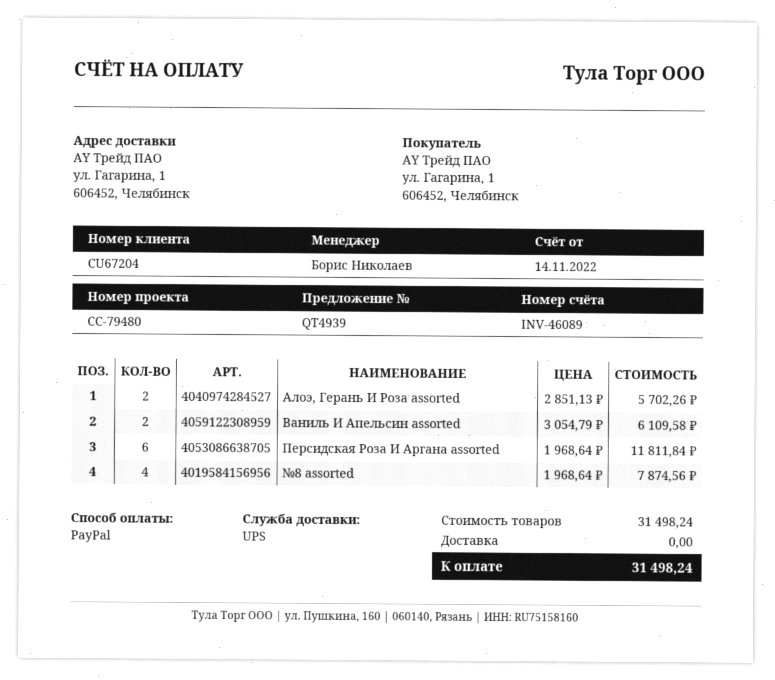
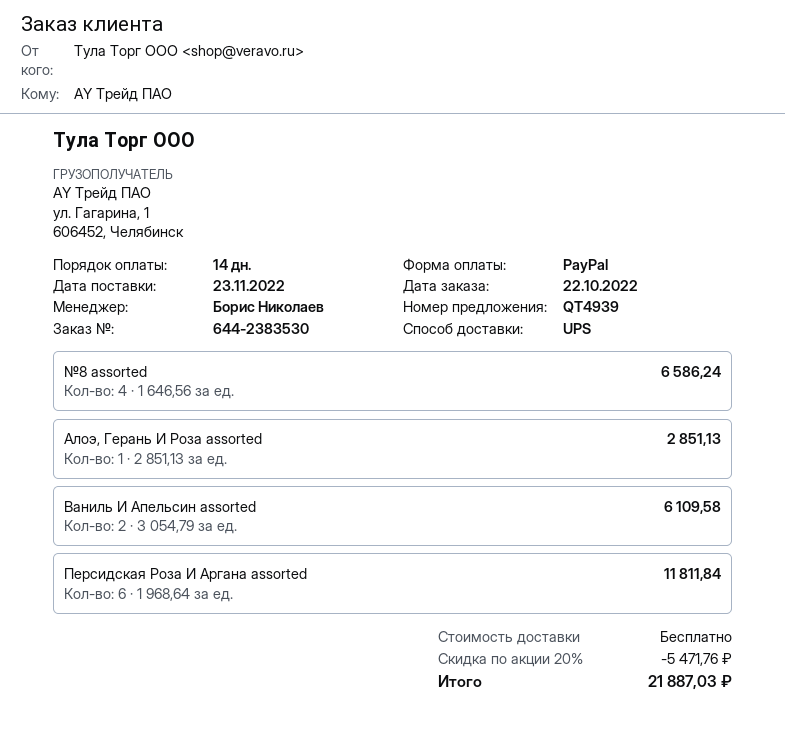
Алоэ, Герань И Роза assorted: 2 x 2851.13 = 5702.26 -> 1 x 2851.13 = 2851.13
№8 assorted: 4 x 1968.64 = 7874.56 -> 4 x 1646.56 = 6586.24
discount: none -> 20% = 5471.76
total: 31498.24 -> 21887.03

